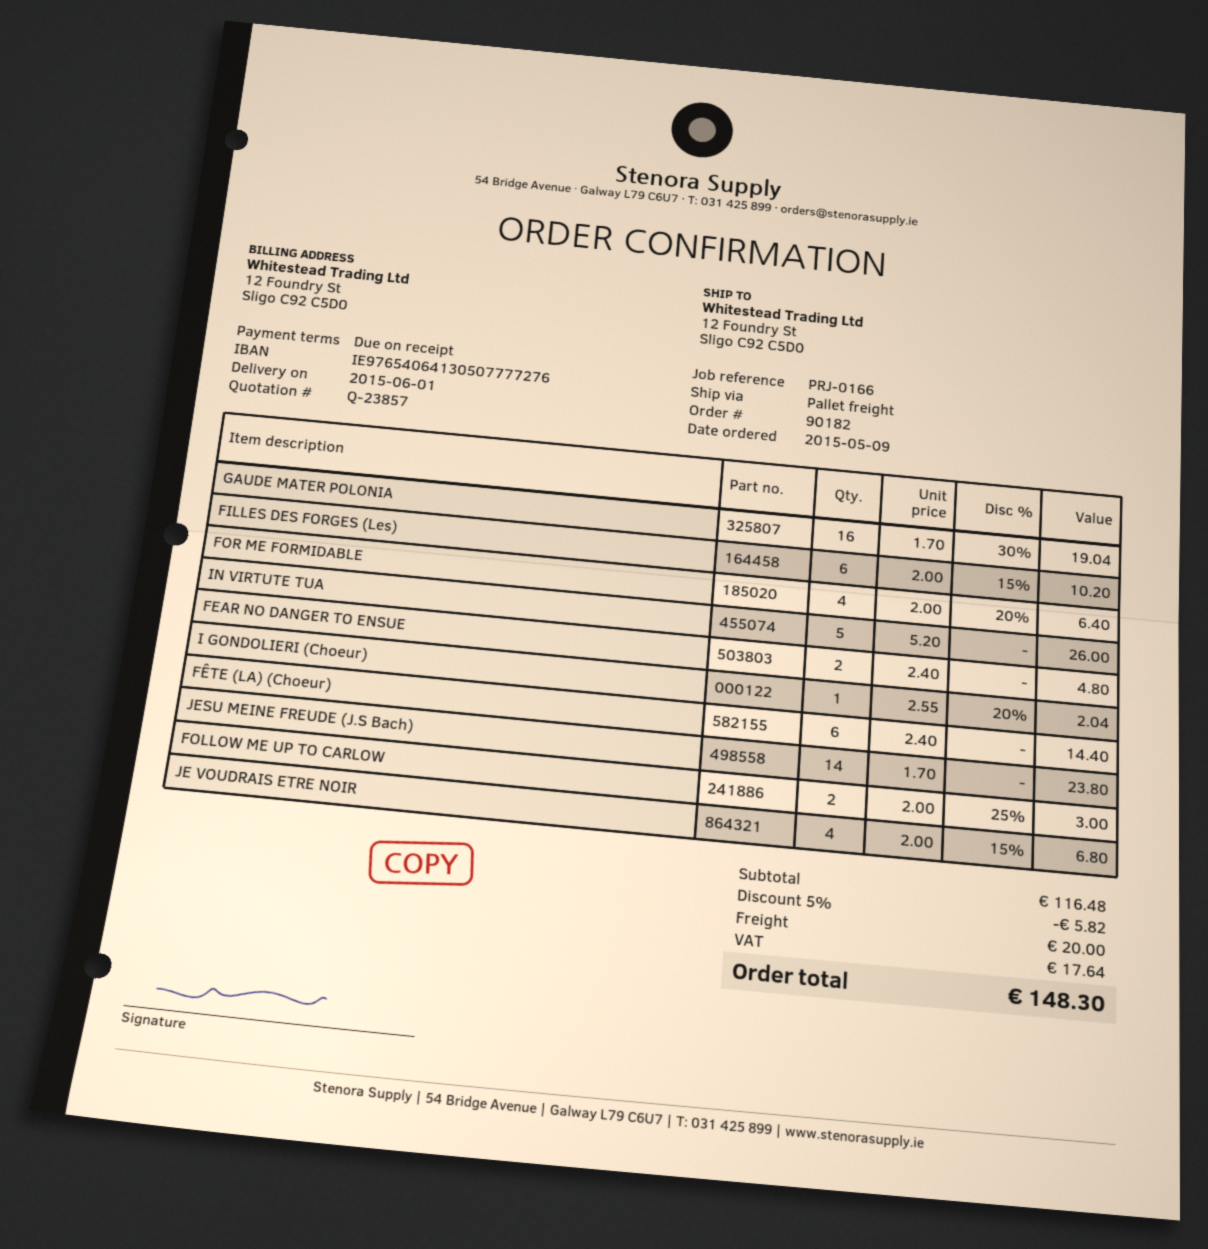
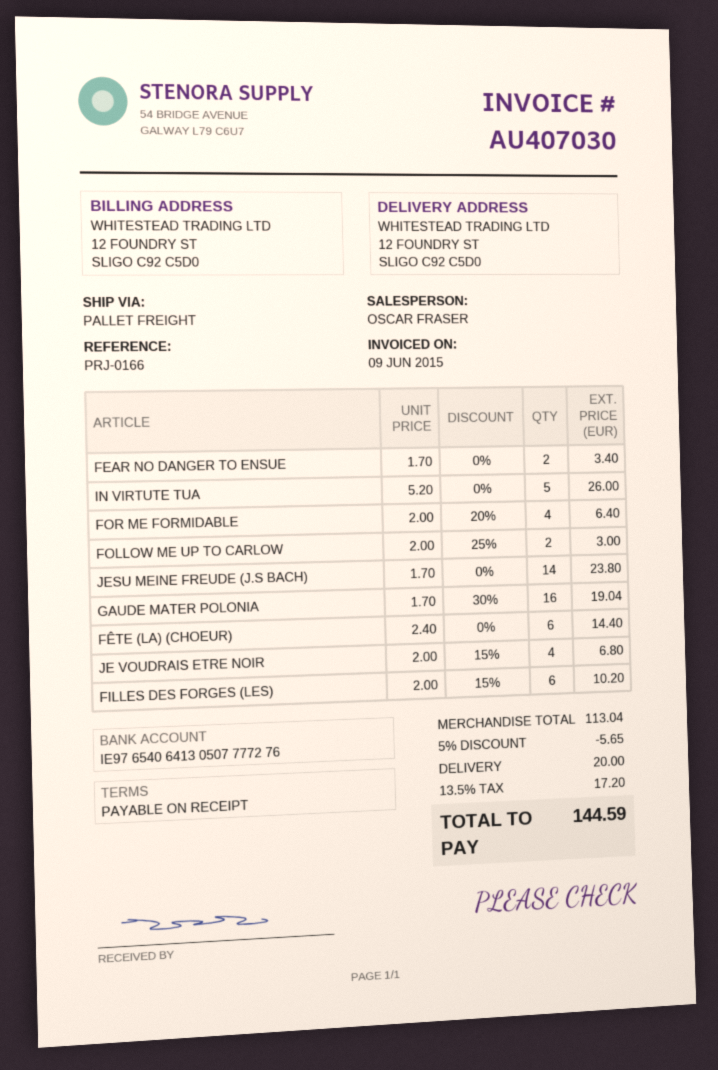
FEAR NO DANGER TO ENSUE: 2 x 2.40 = 4.80 -> 2 x 1.70 = 3.40
I GONDOLIERI (Choeur): 1 x 2.55 - 20% = 2.04 -> none
subtotal: 116.48 -> 113.04
discount: 5% = 5.82 -> 5% = 5.65
tax: 17.64 -> 17.20
total: 148.30 -> 144.59

